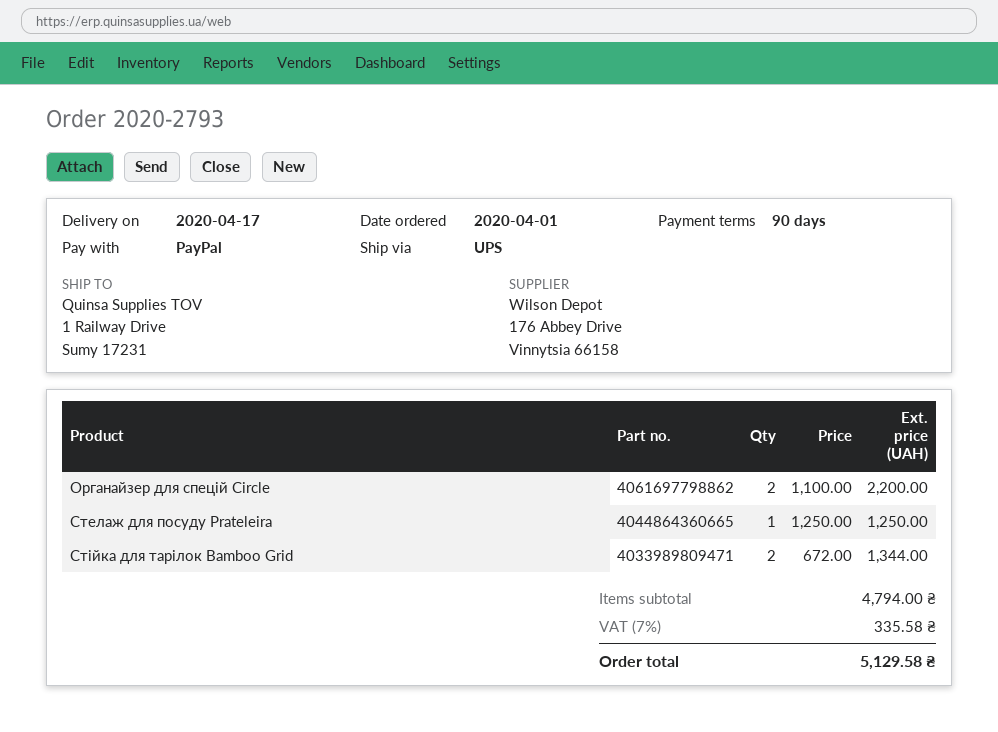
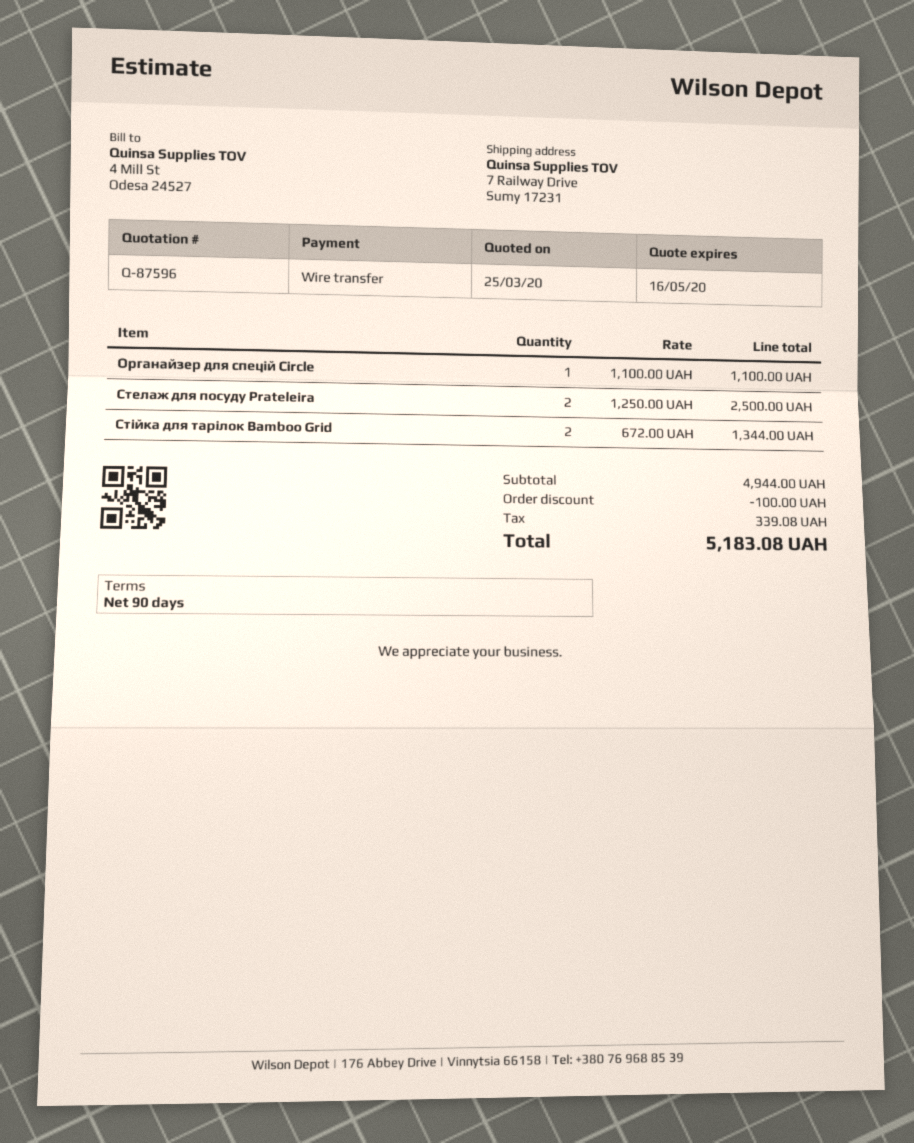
payment method: PayPal -> bank transfer
ship to: 1 Railway Drive, Sumy 17231 -> 7 Railway Drive, Sumy 17231
Органайзер для спецій Circle: 2 x 1100.00 = 2200.00 -> 1 x 1100.00 = 1100.00
Стелаж для посуду Prateleira: 1 x 1250.00 = 1250.00 -> 2 x 1250.00 = 2500.00
subtotal: 4794.00 -> 4944.00
discount: none -> 100.00
tax: 335.58 -> 339.08
total: 5129.58 -> 5183.08

